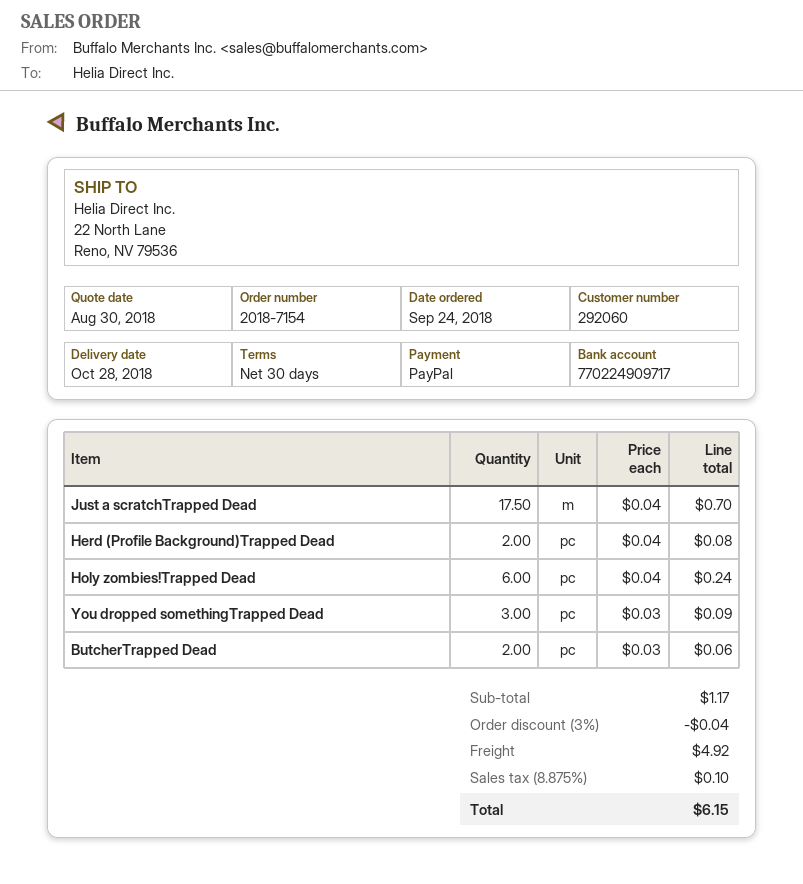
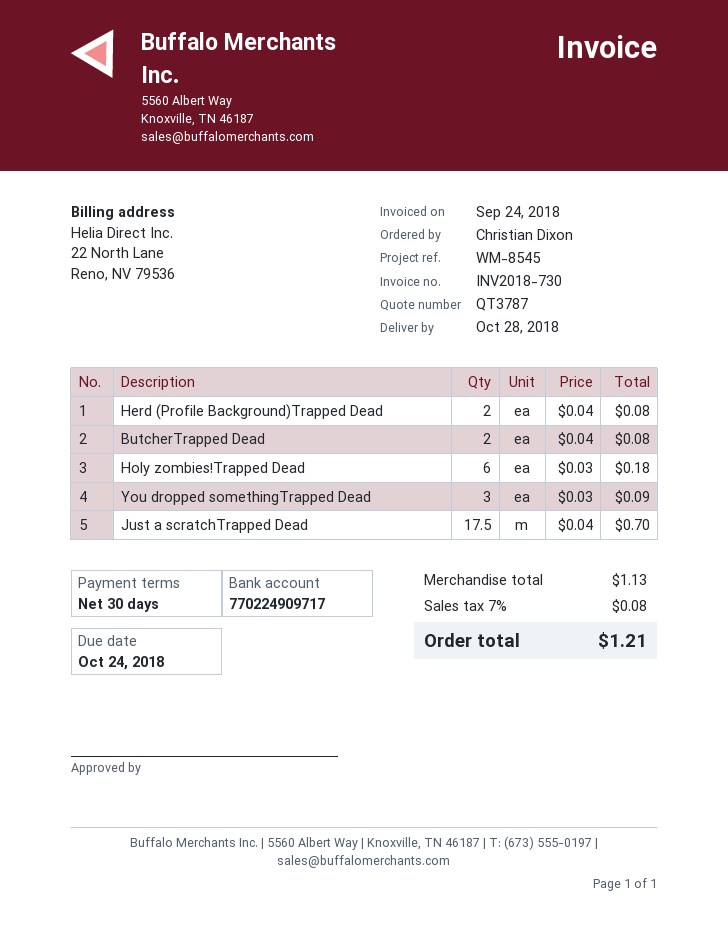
Holy zombies!Trapped Dead: 6 x 0.04 = 0.24 -> 6 x 0.03 = 0.18
ButcherTrapped Dead: 2 x 0.03 = 0.06 -> 2 x 0.04 = 0.08
subtotal: 1.17 -> 1.13
discount: 3% = 0.04 -> none
shipping: 4.92 -> none
tax: 8.875% = 0.10 -> 7% = 0.08
total: 6.15 -> 1.21

